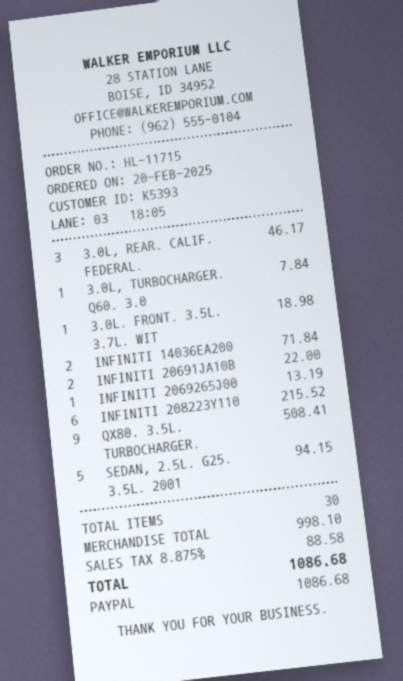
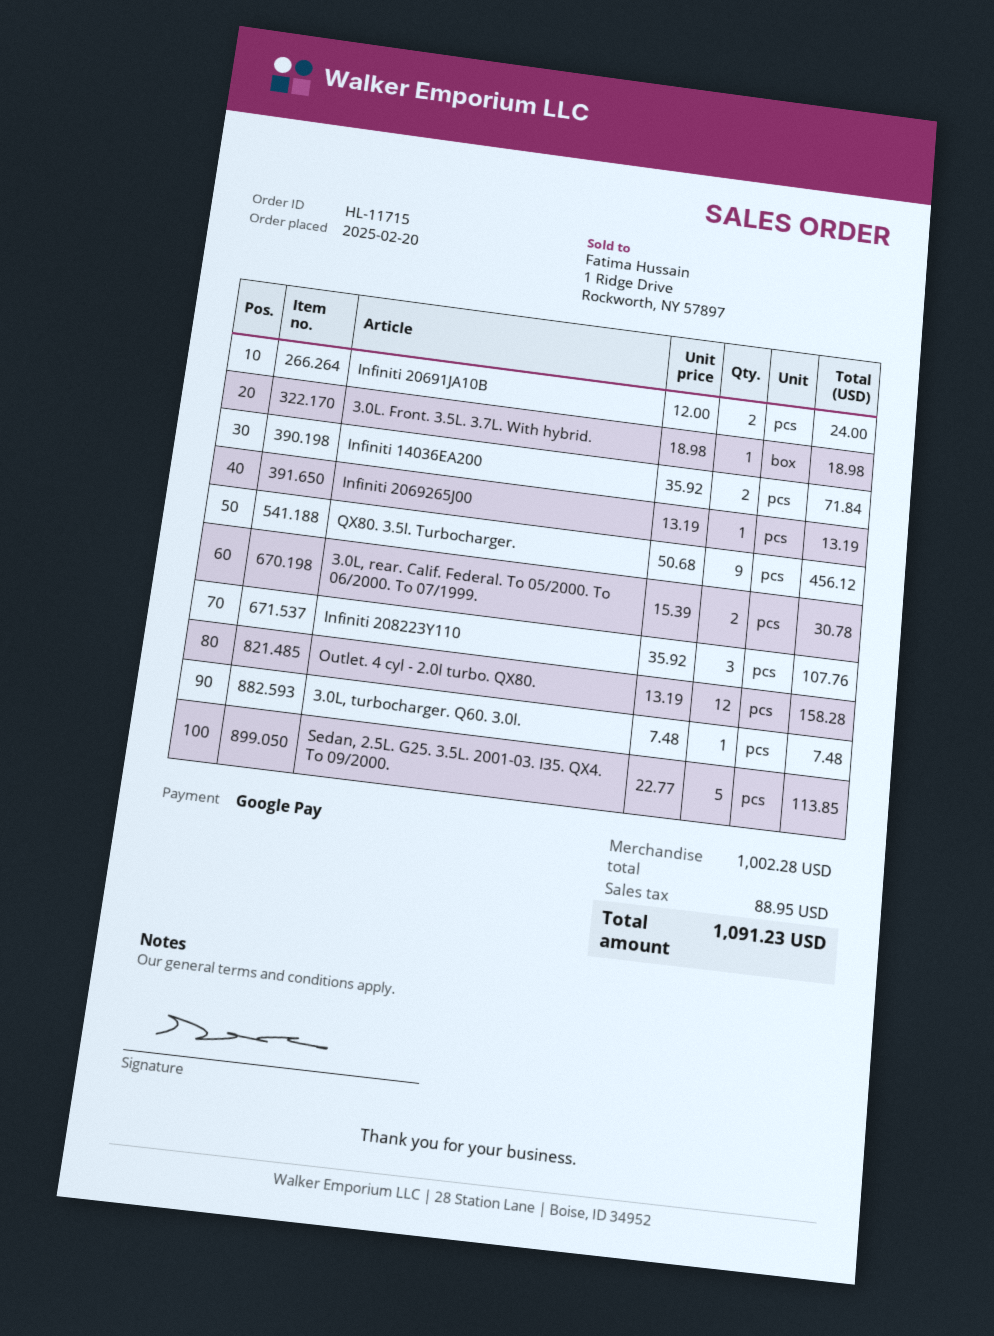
payment method: PayPal -> Google Pay
3.0L, REAR. CALIF. FEDERAL.: 3 for 46.17 -> 2 for 30.78
3.0L, TURBOCHARGER. Q60. 3.0: 1 for 7.84 -> 1 for 7.48
INFINITI 20691JA10B: 2 for 22.00 -> 2 for 24.00
INFINITI 208223Y110: 6 for 215.52 -> 3 for 107.76
QX80. 3.5L. TURBOCHARGER.: 9 for 508.41 -> 9 for 456.12
SEDAN, 2.5L. G25. 3.5L. 2001: 5 for 94.15 -> 5 for 113.85
Outlet. 4 cyl - 2.0l turbo. QX80.: none -> 12 for 158.28
subtotal: 998.10 -> 1002.28
tax: 88.58 -> 88.95
total: 1086.68 -> 1091.23

